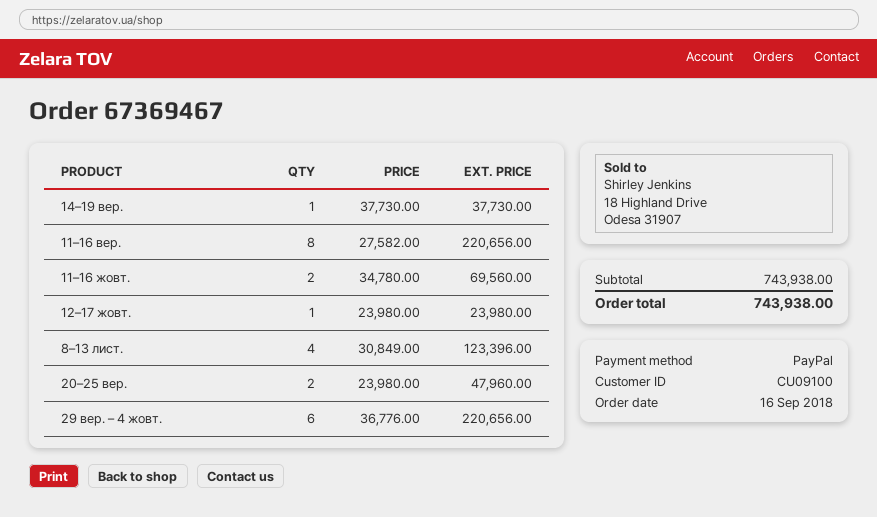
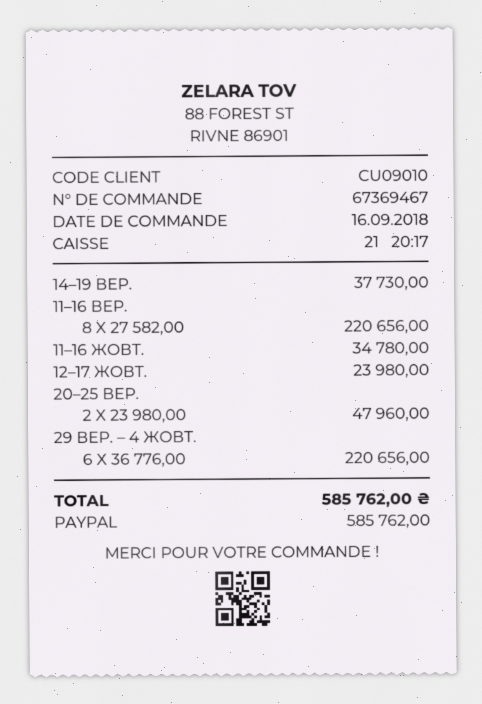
customer number: CU09100 -> CU09010
11–16 жовт.: 2 x 34780.00 = 69560.00 -> 1 x 34780.00 = 34780.00
8–13 лист.: 4 x 30849.00 = 123396.00 -> none
total: 743938.00 -> 585762.00

